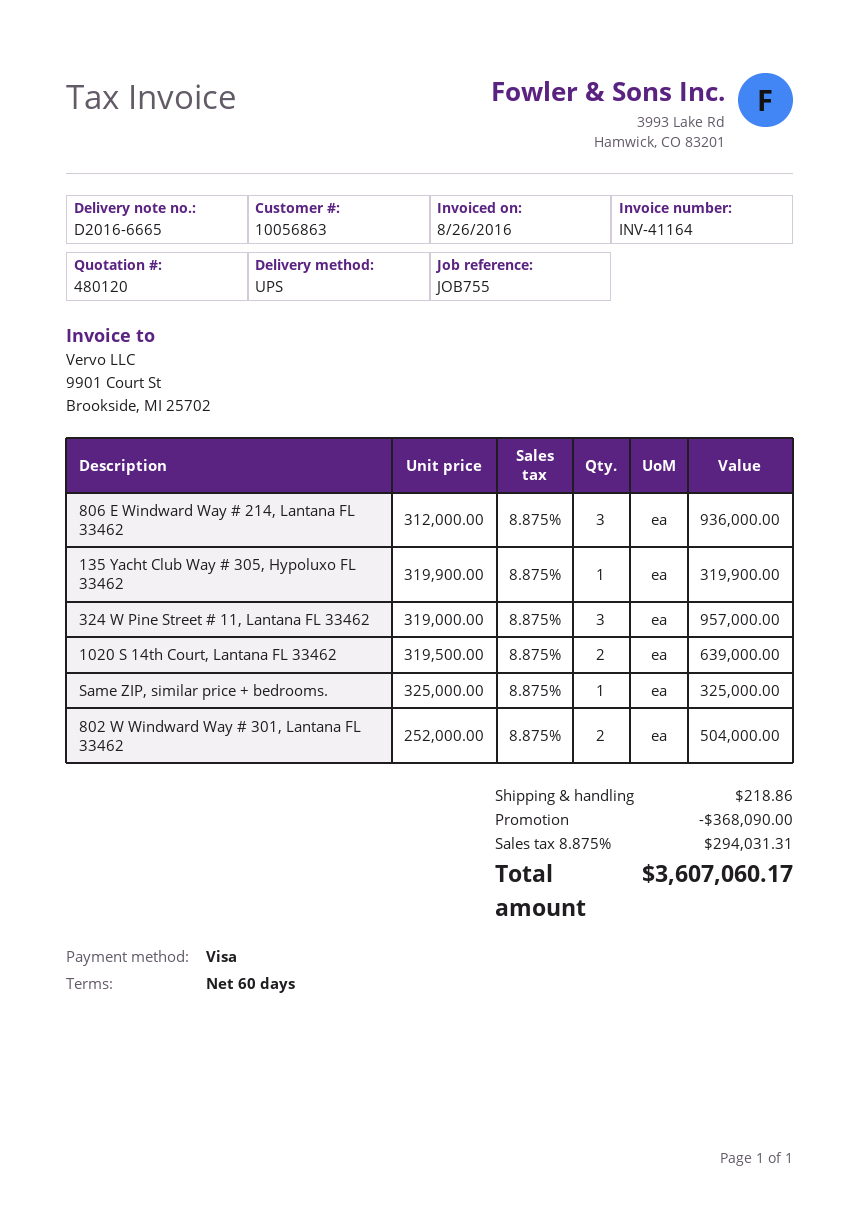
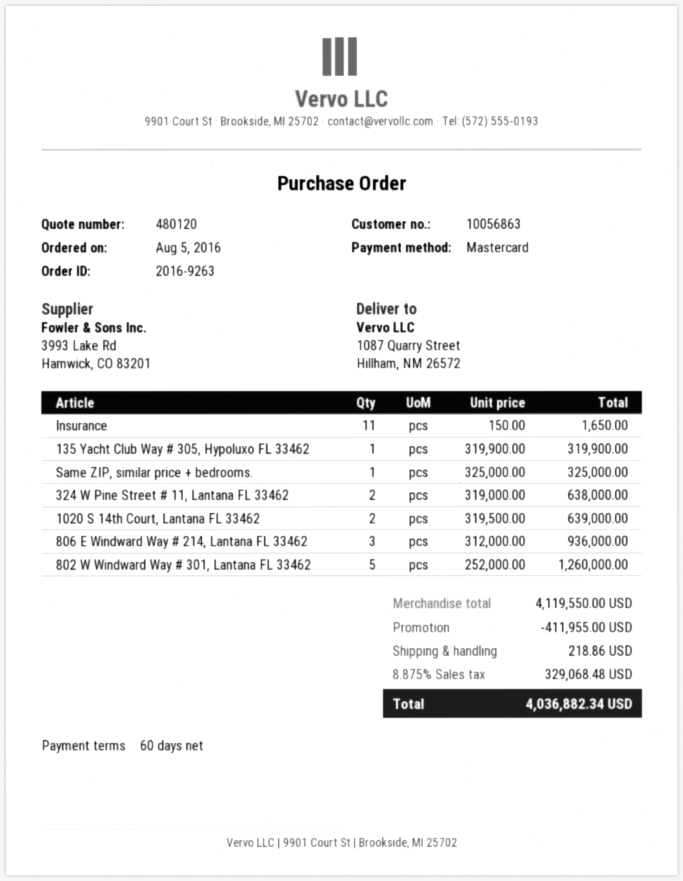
payment method: Visa -> Mastercard
324 W Pine Street # 11, Lantana FL 33462: 3 x 319000.00 = 957000.00 -> 2 x 319000.00 = 638000.00
802 W Windward Way # 301, Lantana FL 33462: 2 x 252000.00 = 504000.00 -> 5 x 252000.00 = 1260000.00
Insurance: none -> 11 x 150.00 = 1650.00
discount: 368090.00 -> 411955.00
tax: 8.875% = 294031.31 -> 8.875% = 329068.48
total: 3607060.17 -> 4036882.34

